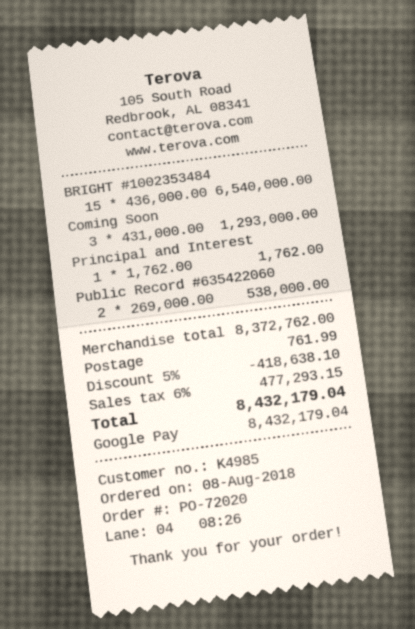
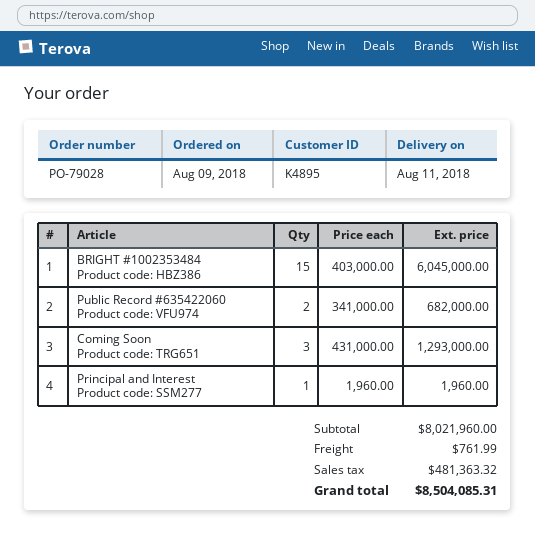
order number: PO-72020 -> PO-79028
order date: 2018-08-08 -> 2018-08-09
customer number: K4985 -> K4895
BRIGHT #1002353484: 15 x 436000.00 = 6540000.00 -> 15 x 403000.00 = 6045000.00
Principal and Interest: 1 x 1762.00 = 1762.00 -> 1 x 1960.00 = 1960.00
Public Record #635422060: 2 x 269000.00 = 538000.00 -> 2 x 341000.00 = 682000.00
subtotal: 8372762.00 -> 8021960.00
discount: 5% = 418638.10 -> none
tax: 477293.15 -> 481363.32
total: 8432179.04 -> 8504085.31

